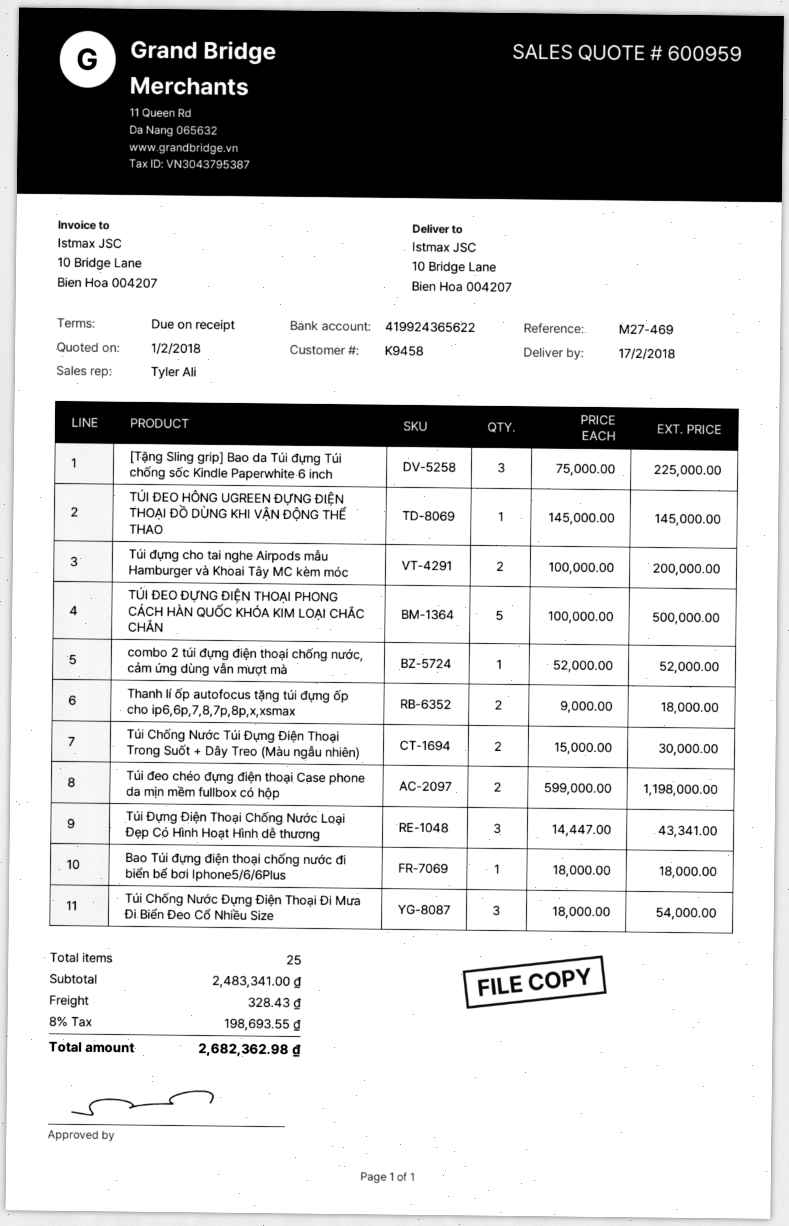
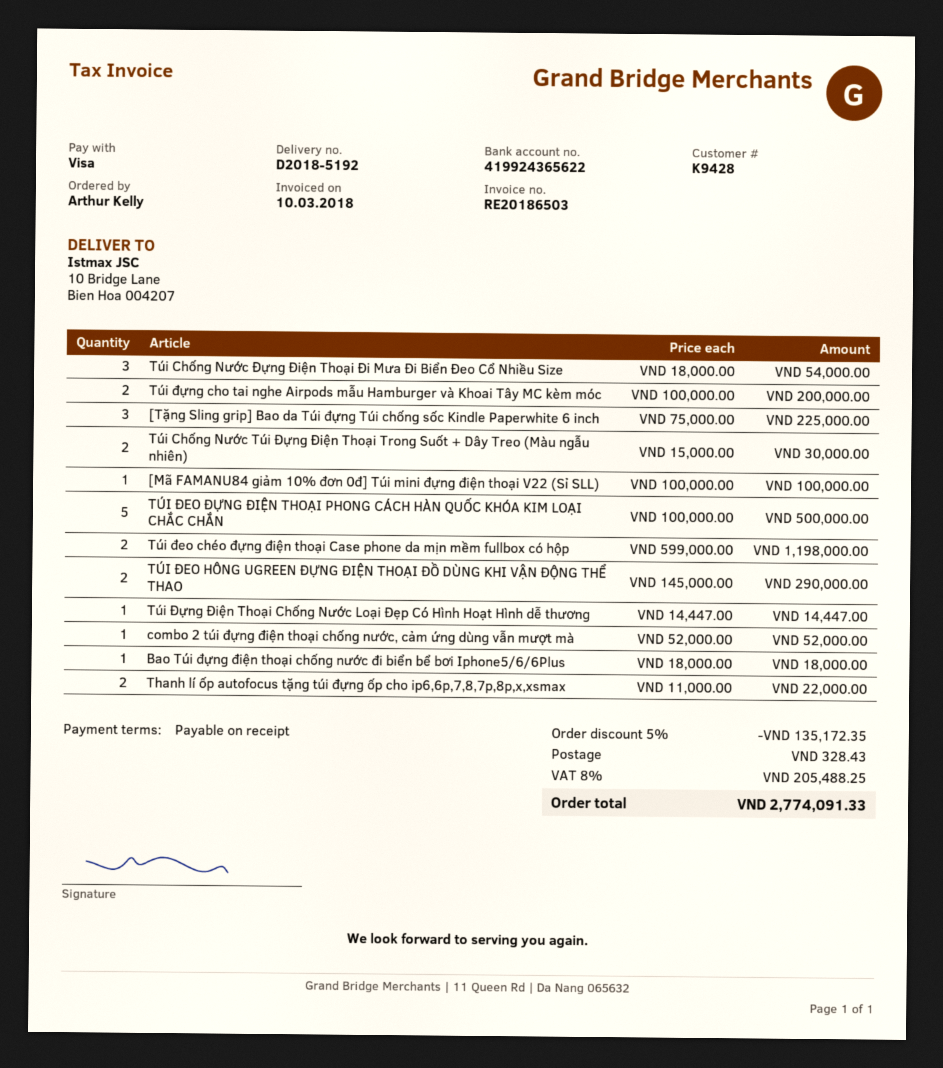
customer number: K9458 -> K9428
TÚI ĐEO HÔNG UGREEN ĐỰNG ĐIỆN THOẠI ĐỒ DÙNG KHI VẬN ĐỘNG THỂ THAO: 1 x 145000.00 = 145000.00 -> 2 x 145000.00 = 290000.00
Thanh lí ốp autofocus tặng túi đựng ốp cho ip6,6p,7,8,7p,8p,x,xsmax: 2 x 9000.00 = 18000.00 -> 2 x 11000.00 = 22000.00
Túi Đựng Điện Thoại Chống Nước Loại Đẹp Có Hình Hoạt Hình dễ thương: 3 x 14447.00 = 43341.00 -> 1 x 14447.00 = 14447.00
[Mã FAMANU84 giảm 10% đơn 0đ] Túi mini đựng điện thoại V22 (Sỉ SLL): none -> 1 x 100000.00 = 100000.00
discount: none -> 5% = 135172.35
tax: 8% = 198693.55 -> 8% = 205488.25
total: 2682362.98 -> 2774091.33

